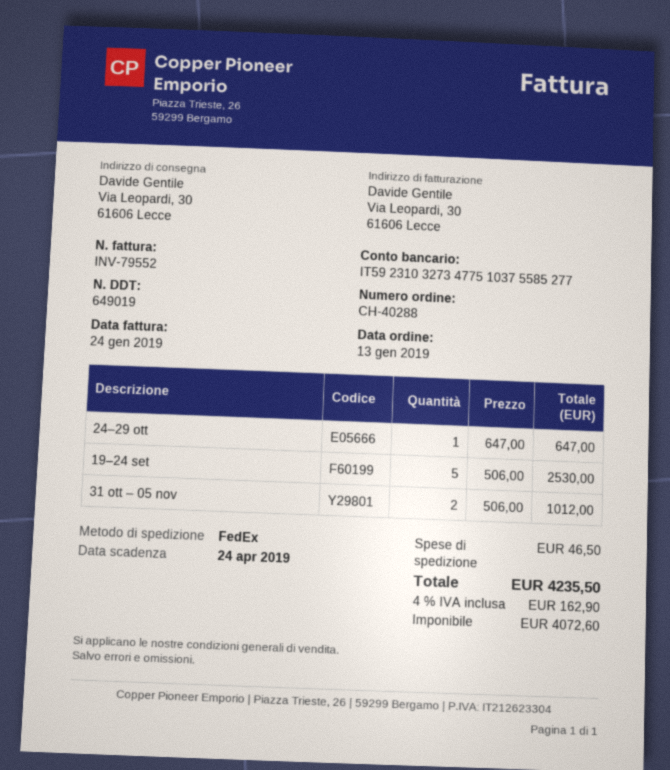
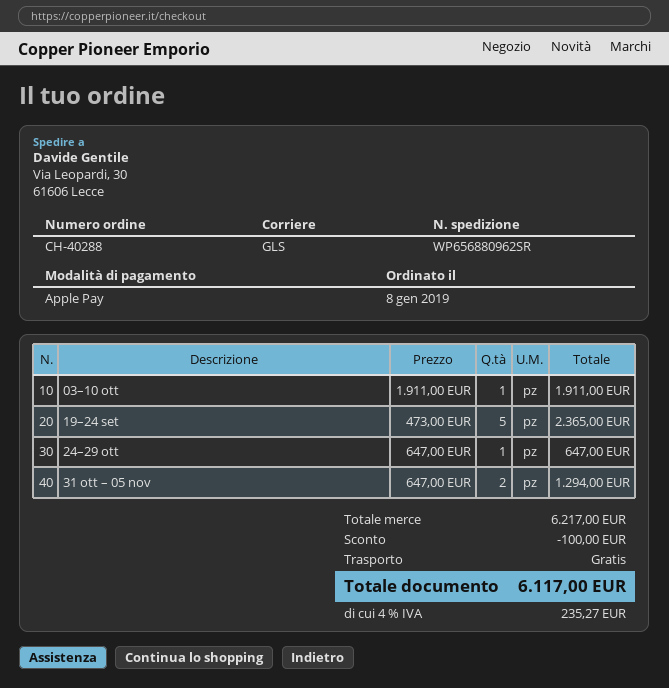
order date: 2019-01-13 -> 2019-01-08
shipping method: FedEx -> GLS
19–24 set: 5 x 506.00 = 2530.00 -> 5 x 473.00 = 2365.00
31 ott – 05 nov: 2 x 506.00 = 1012.00 -> 2 x 647.00 = 1294.00
03–10 ott: none -> 1 x 1911.00 = 1911.00
discount: none -> 100.00
shipping: 46.50 -> 0.00
tax: 4% = 162.90 -> 4% = 235.27
total: 4235.50 -> 6117.00

